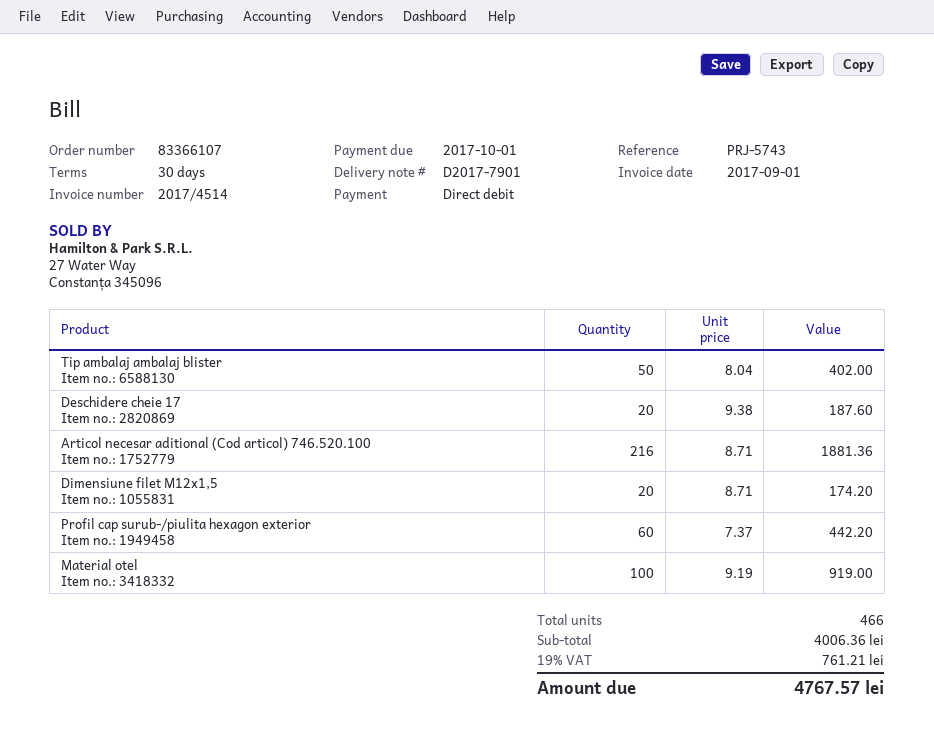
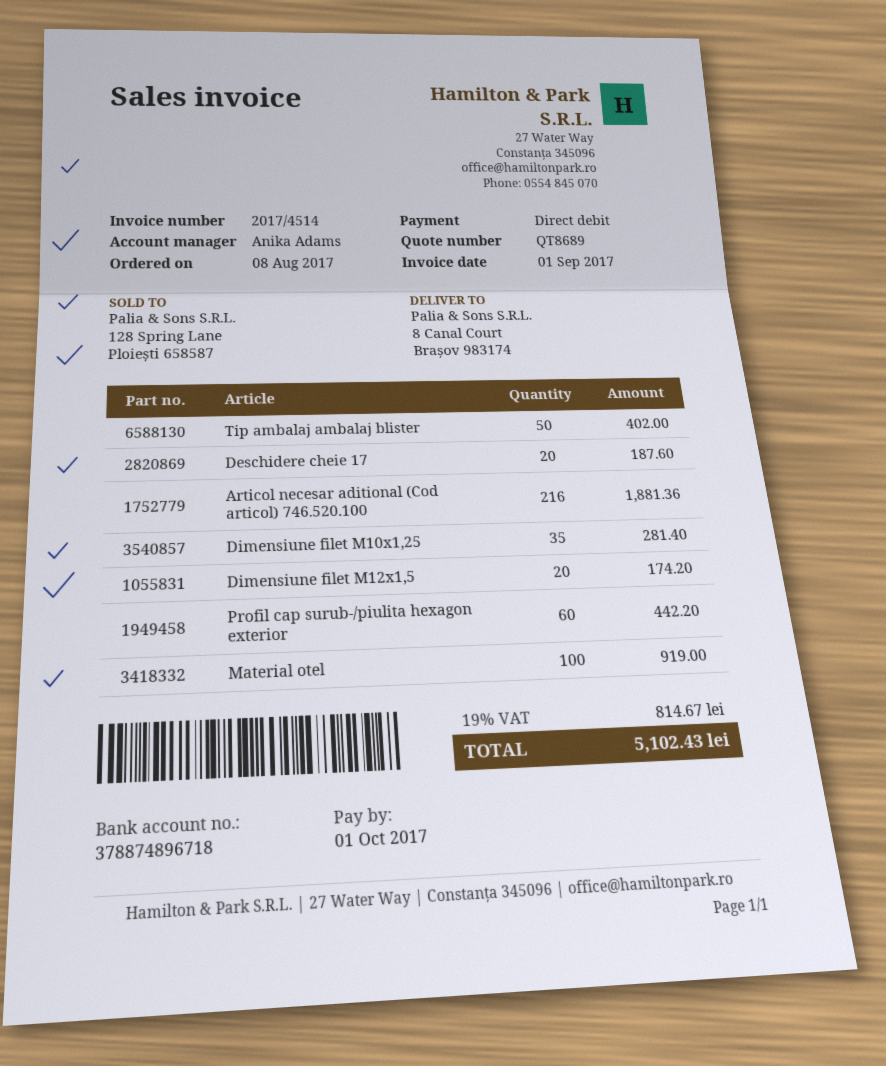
Dimensiune filet M10x1,25: none -> 35 for 281.40
tax: 19% = 761.21 -> 19% = 814.67
total: 4767.57 -> 5102.43

